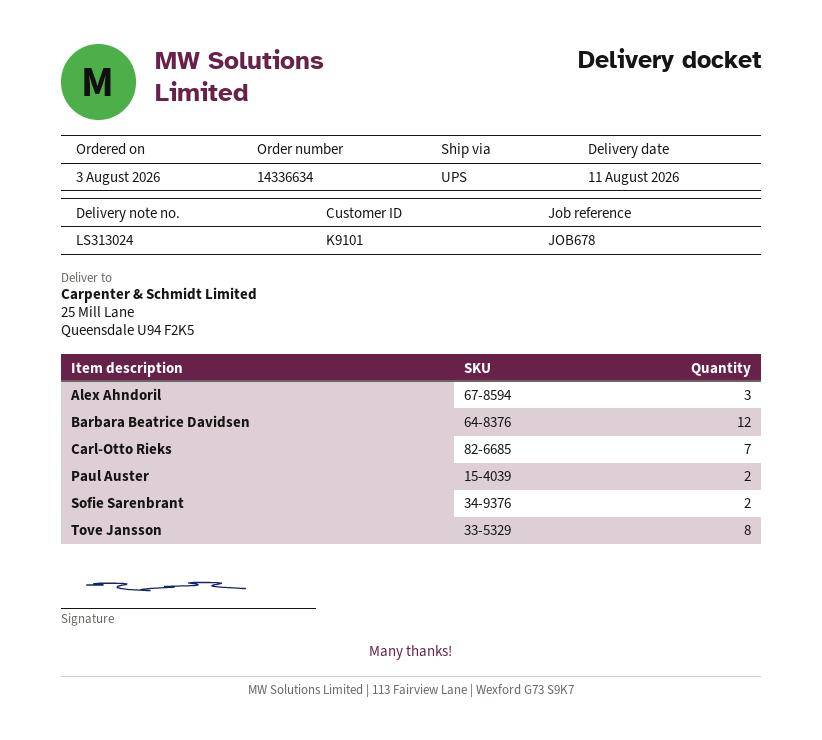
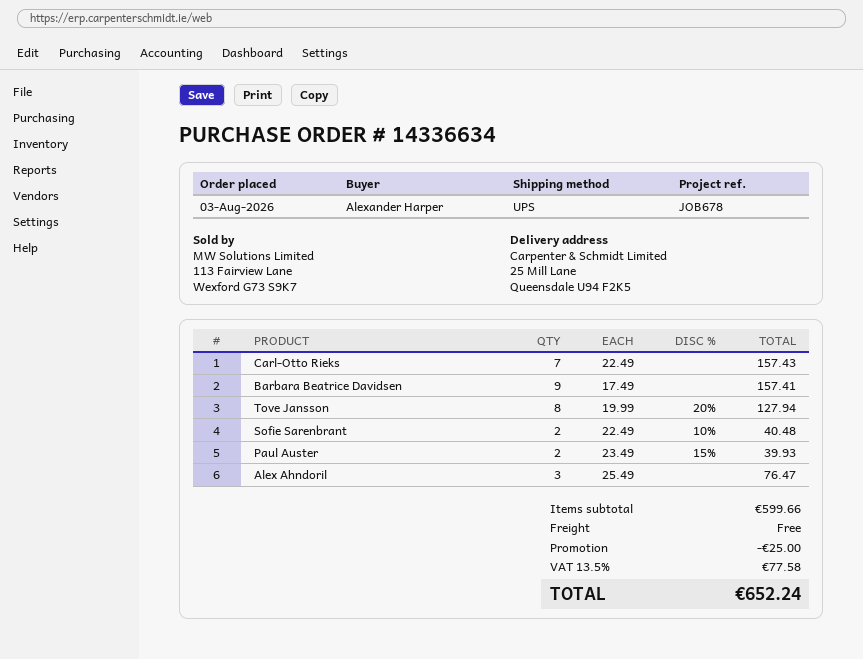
Barbara Beatrice Davidsen: 12 -> 9

